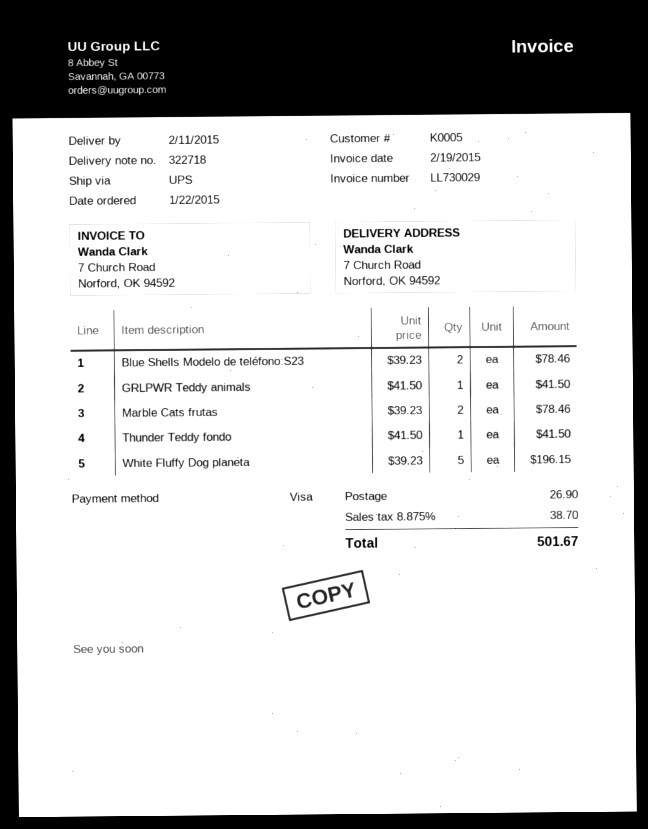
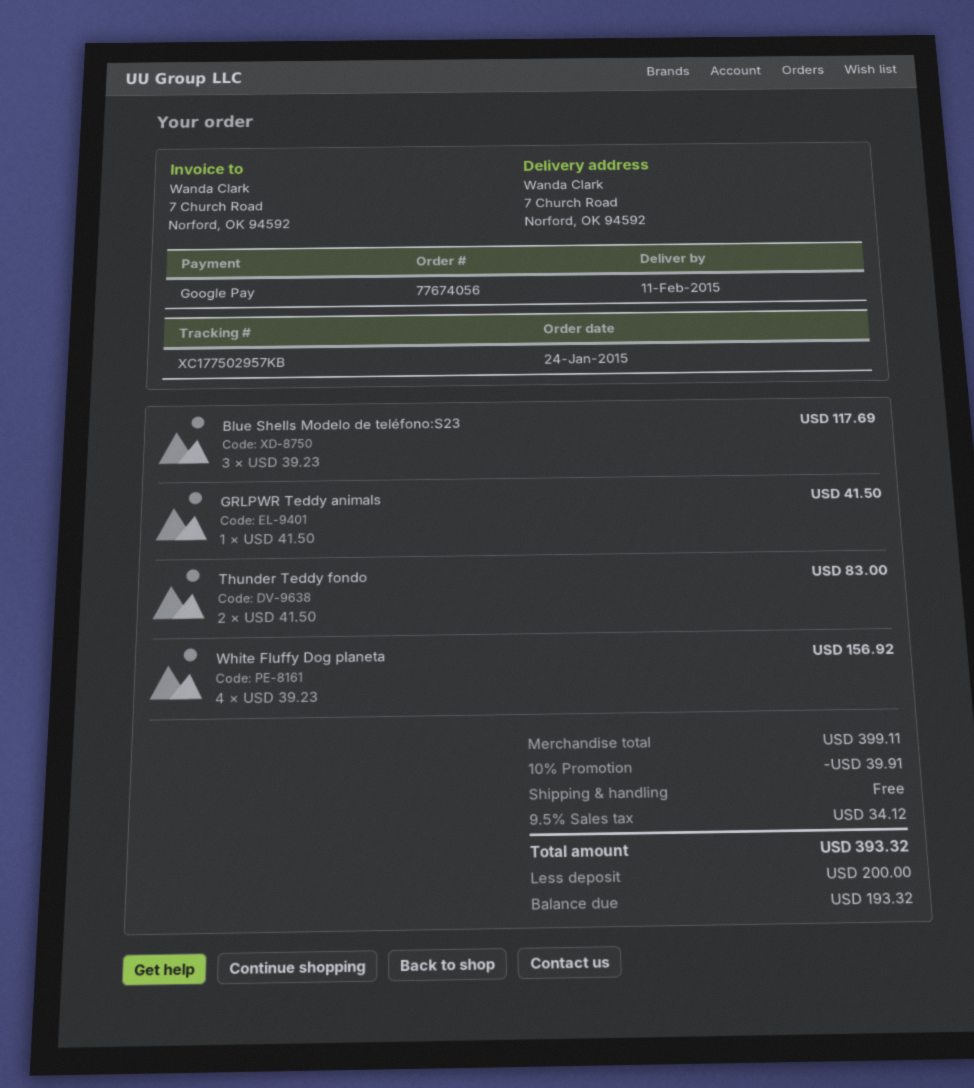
order date: 2015-01-22 -> 2015-01-24
payment method: Visa -> Google Pay
Blue Shells Modelo de teléfono:S23: 2 x 39.23 = 78.46 -> 3 x 39.23 = 117.69
Marble Cats frutas: 2 x 39.23 = 78.46 -> none
Thunder Teddy fondo: 1 x 41.50 = 41.50 -> 2 x 41.50 = 83.00
White Fluffy Dog planeta: 5 x 39.23 = 196.15 -> 4 x 39.23 = 156.92
discount: none -> 10% = 39.91
shipping: 26.90 -> 0.00
tax: 8.875% = 38.70 -> 9.5% = 34.12
total: 501.67 -> 393.32

